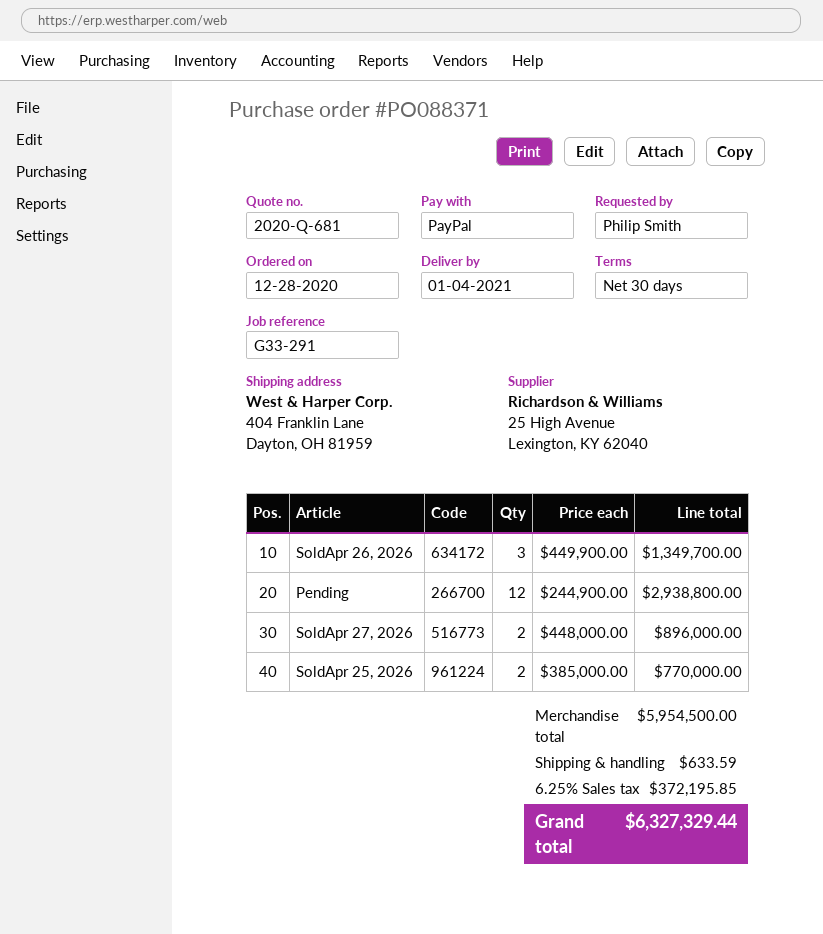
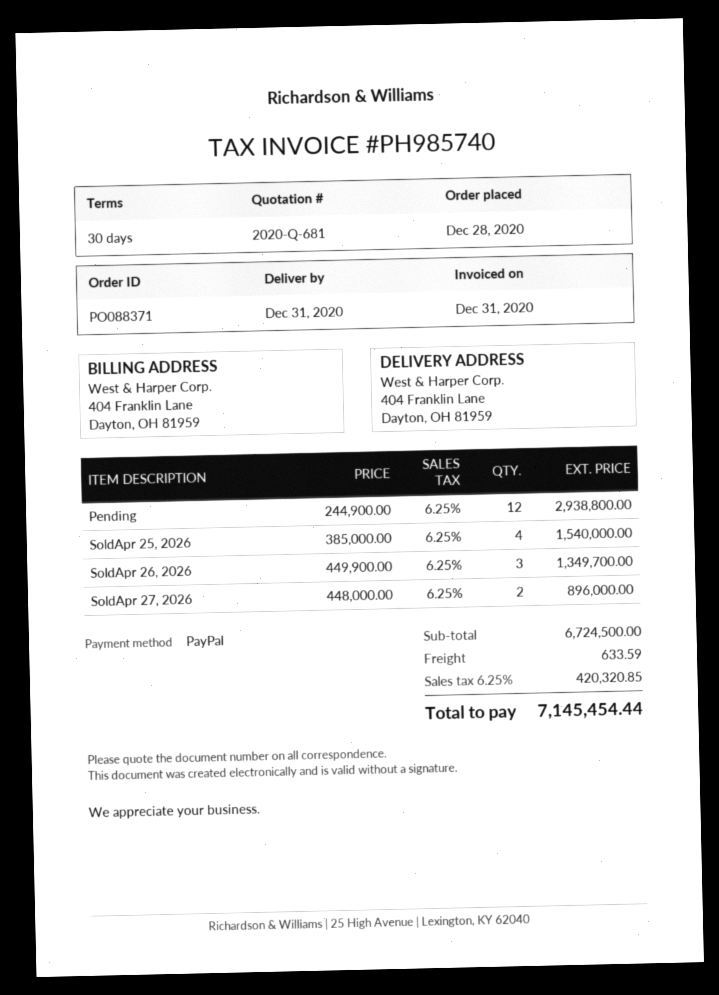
delivery date: 2021-01-04 -> 2020-12-31
SoldApr 25, 2026: 2 x 385000.00 = 770000.00 -> 4 x 385000.00 = 1540000.00
subtotal: 5954500.00 -> 6724500.00
tax: 6.25% = 372195.85 -> 6.25% = 420320.85
total: 6327329.44 -> 7145454.44

